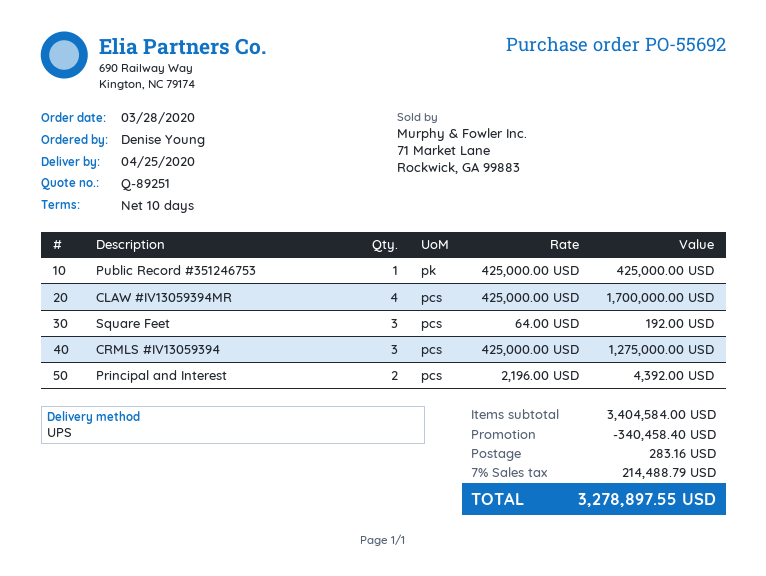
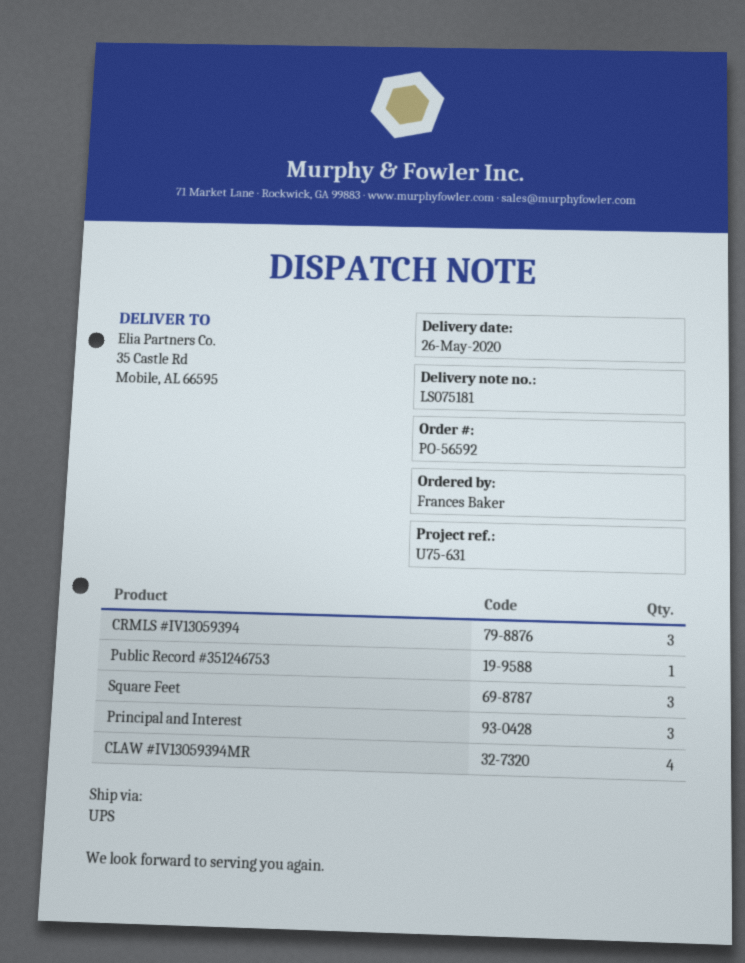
order number: PO-55692 -> PO-56592
delivery date: 2020-04-25 -> 2020-05-26
ordered by: Denise Young -> Frances Baker
Principal and Interest: 2 -> 3

